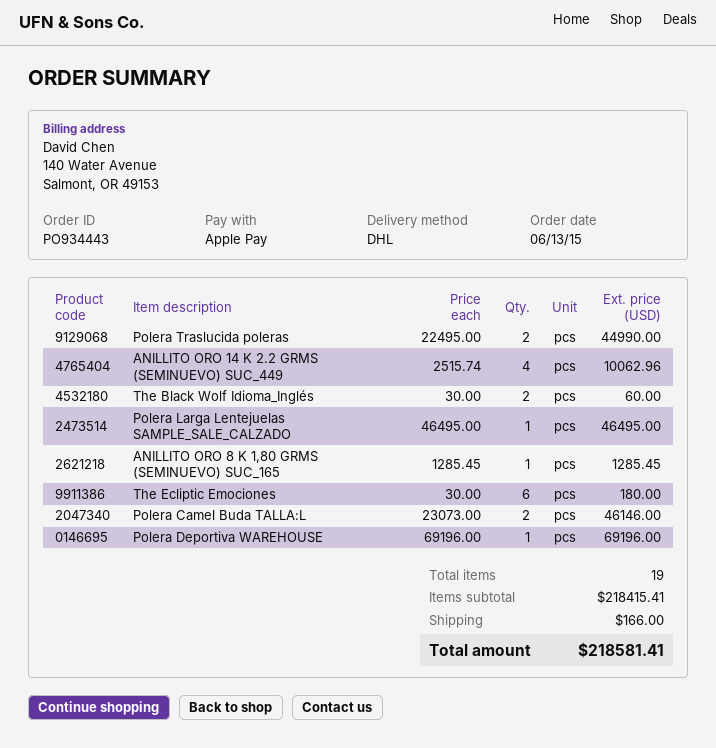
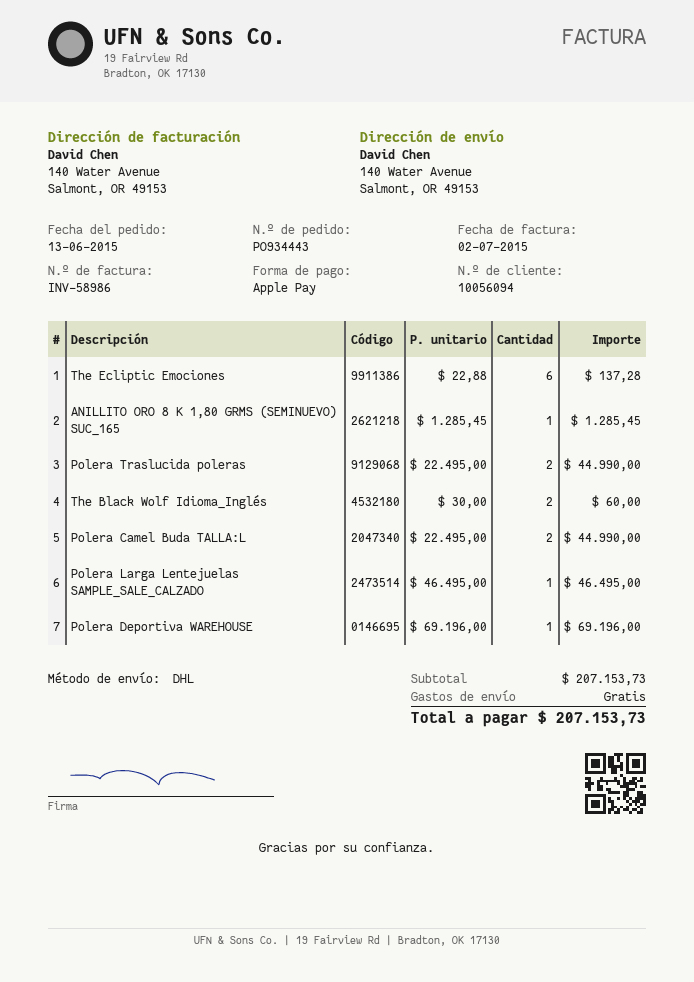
ANILLITO ORO 14 K 2.2 GRMS (SEMINUEVO) SUC_449: 4 x 2515.74 = 10062.96 -> none
The Ecliptic Emociones: 6 x 30.00 = 180.00 -> 6 x 22.88 = 137.28
Polera Camel Buda TALLA:L: 2 x 23073.00 = 46146.00 -> 2 x 22495.00 = 44990.00
subtotal: 218415.41 -> 207153.73
shipping: 166.00 -> 0.00
total: 218581.41 -> 207153.73

